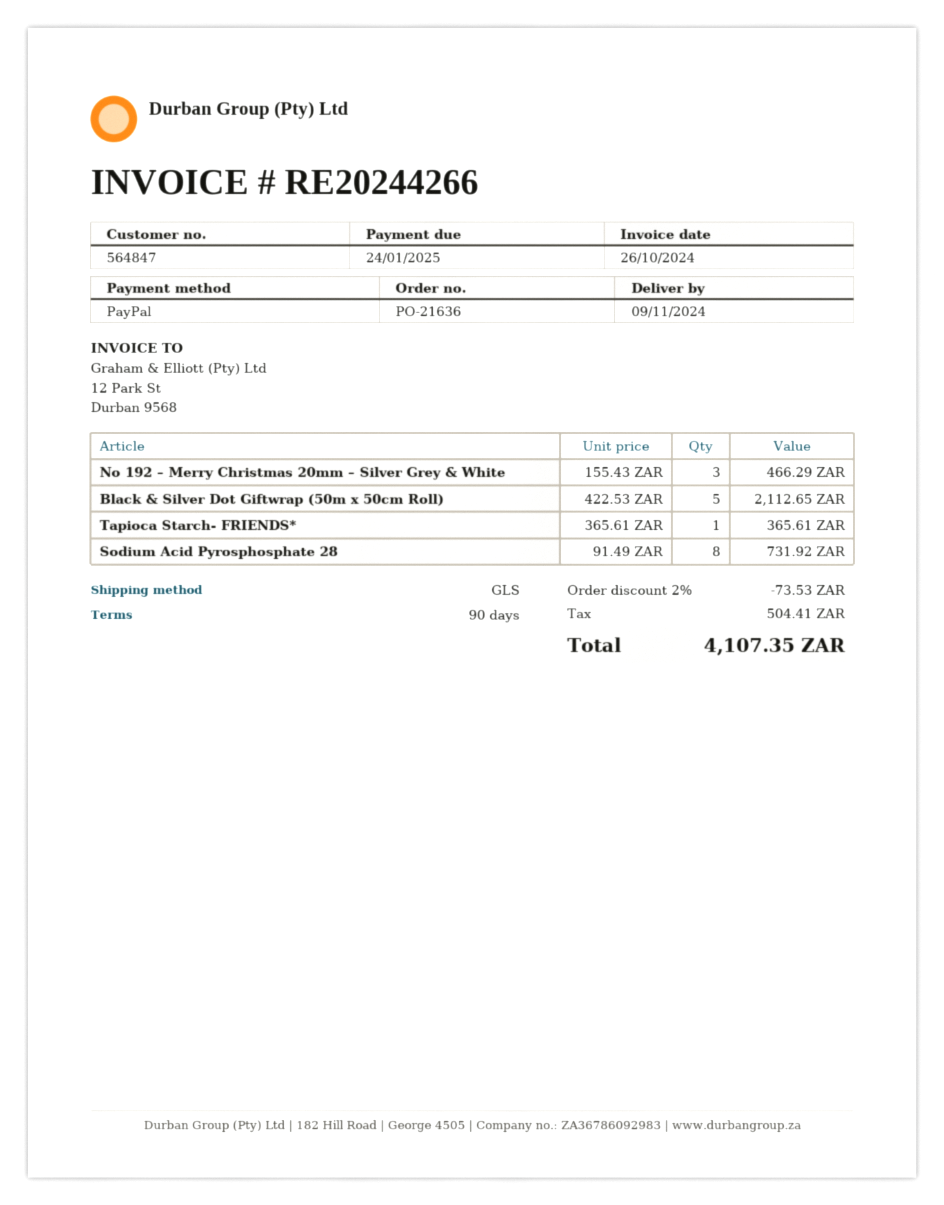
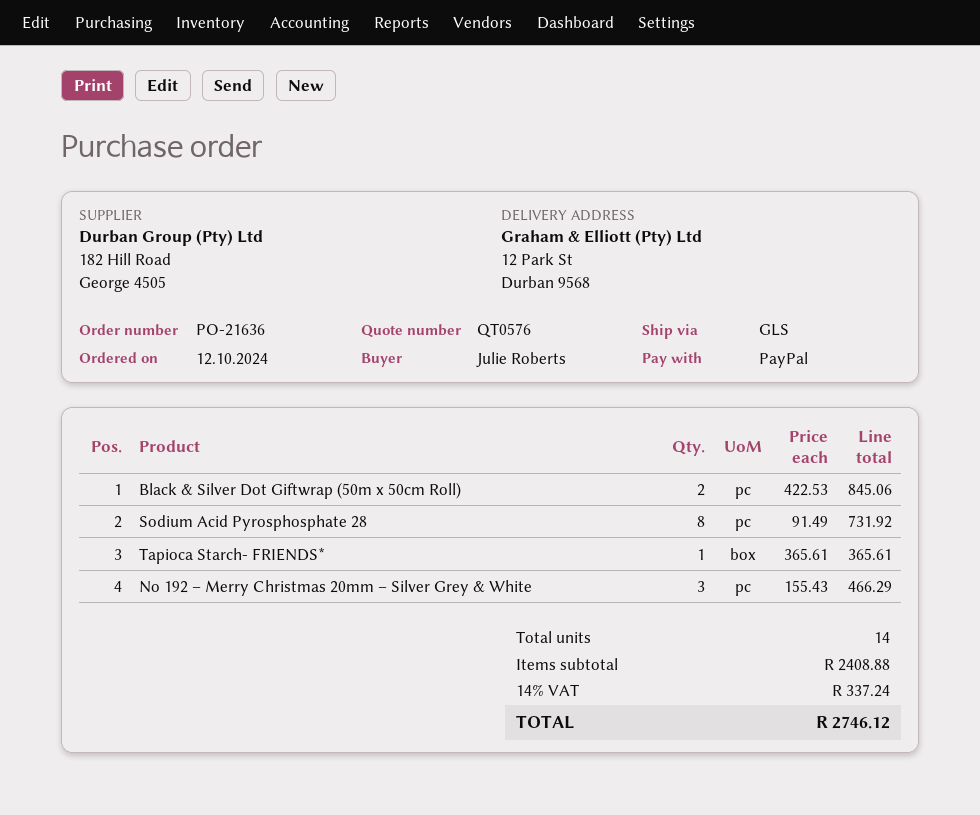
Black & Silver Dot Giftwrap (50m x 50cm Roll): 5 x 422.53 = 2112.65 -> 2 x 422.53 = 845.06
discount: 2% = 73.53 -> none
tax: 504.41 -> 337.24
total: 4107.35 -> 2746.12

